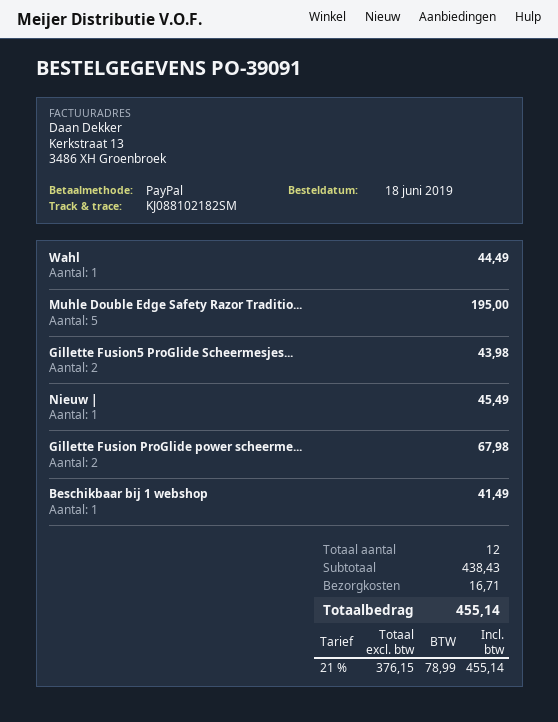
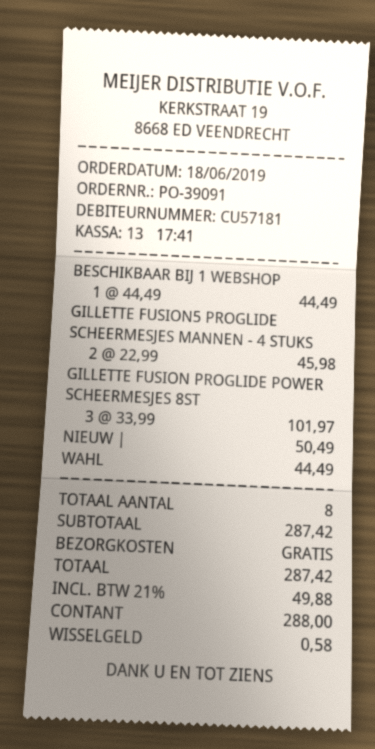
payment method: PayPal -> cash
Muhle Double Edge Safety Razor Traditio...: 5 for 195.00 -> none
Gillette Fusion5 ProGlide Scheermesjes...: 2 for 43.98 -> 2 for 45.98
Nieuw |: 1 for 45.49 -> 1 for 50.49
Gillette Fusion ProGlide power scheerme...: 2 for 67.98 -> 3 for 101.97
Beschikbaar bij 1 webshop: 1 for 41.49 -> 1 for 44.49
total quantity: 12 -> 8
subtotal: 438.43 -> 287.42
shipping: 16.71 -> 0.00
tax: 21% = 78.99 -> 21% = 49.88
total: 455.14 -> 287.42

